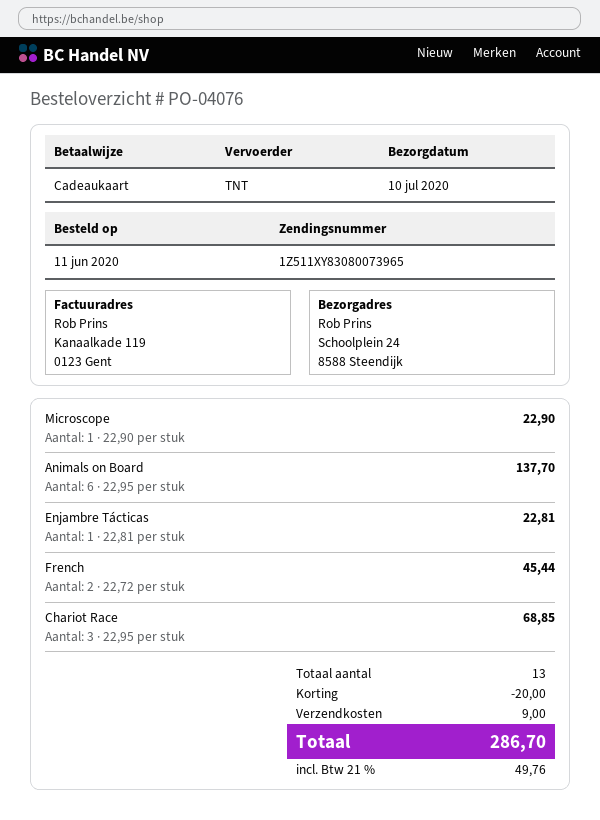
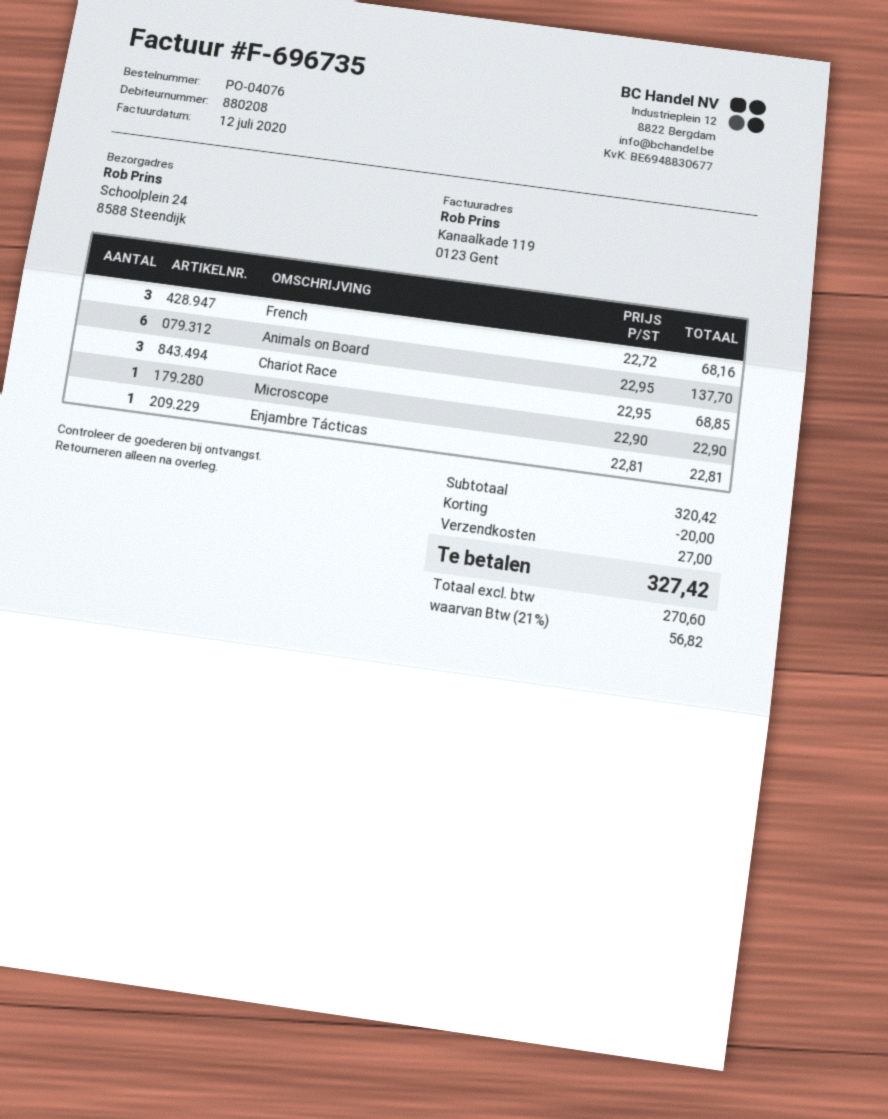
French: 2 x 22.72 = 45.44 -> 3 x 22.72 = 68.16
shipping: 9.00 -> 27.00
tax: 21% = 49.76 -> 21% = 56.82
total: 286.70 -> 327.42

